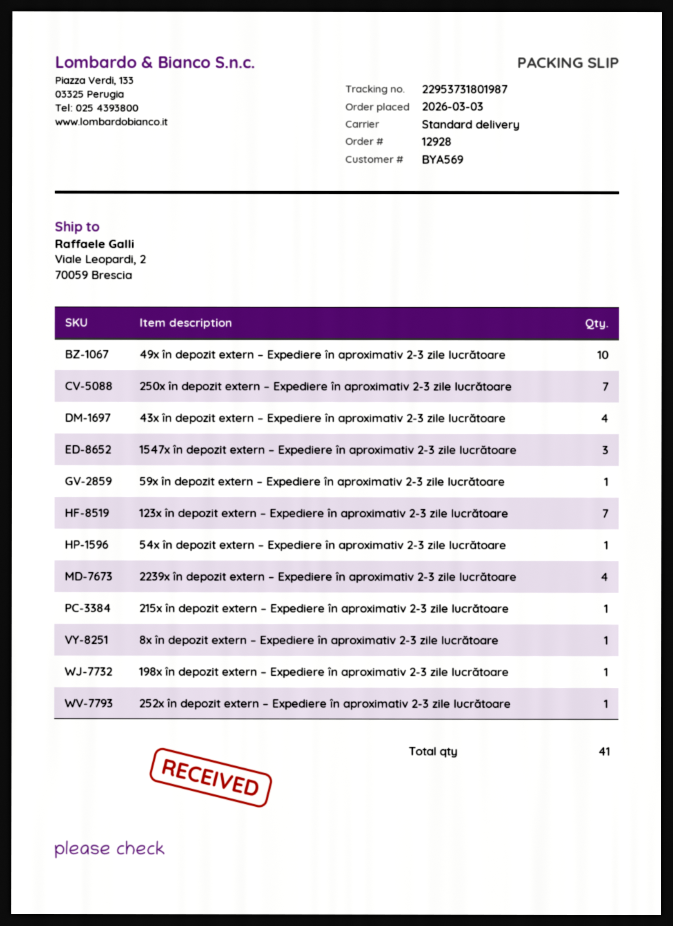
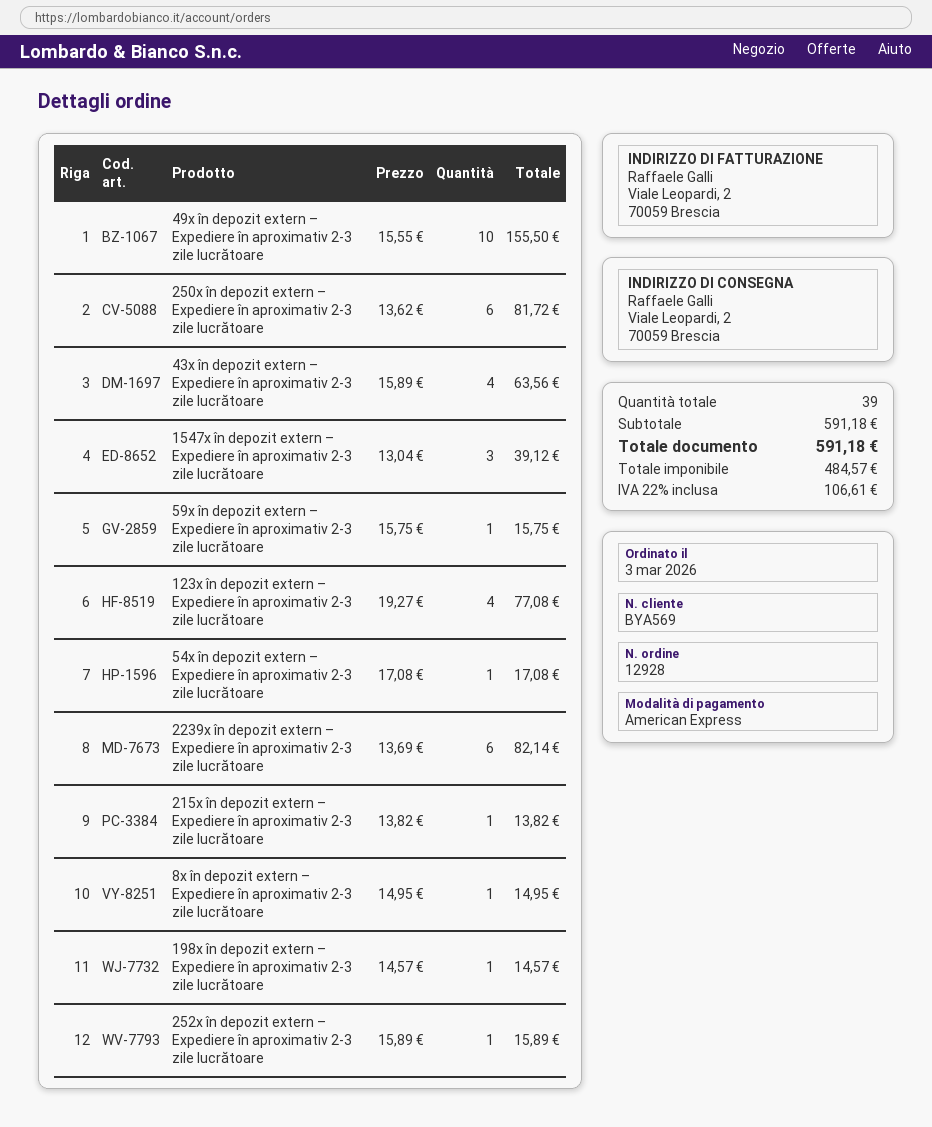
250x în depozit extern – Expediere în aproximativ 2-3 zile lucrătoare: 7 -> 6
123x în depozit extern – Expediere în aproximativ 2-3 zile lucrătoare: 7 -> 4
2239x în depozit extern – Expediere în aproximativ 2-3 zile lucrătoare: 4 -> 6
total quantity: 41 -> 39

